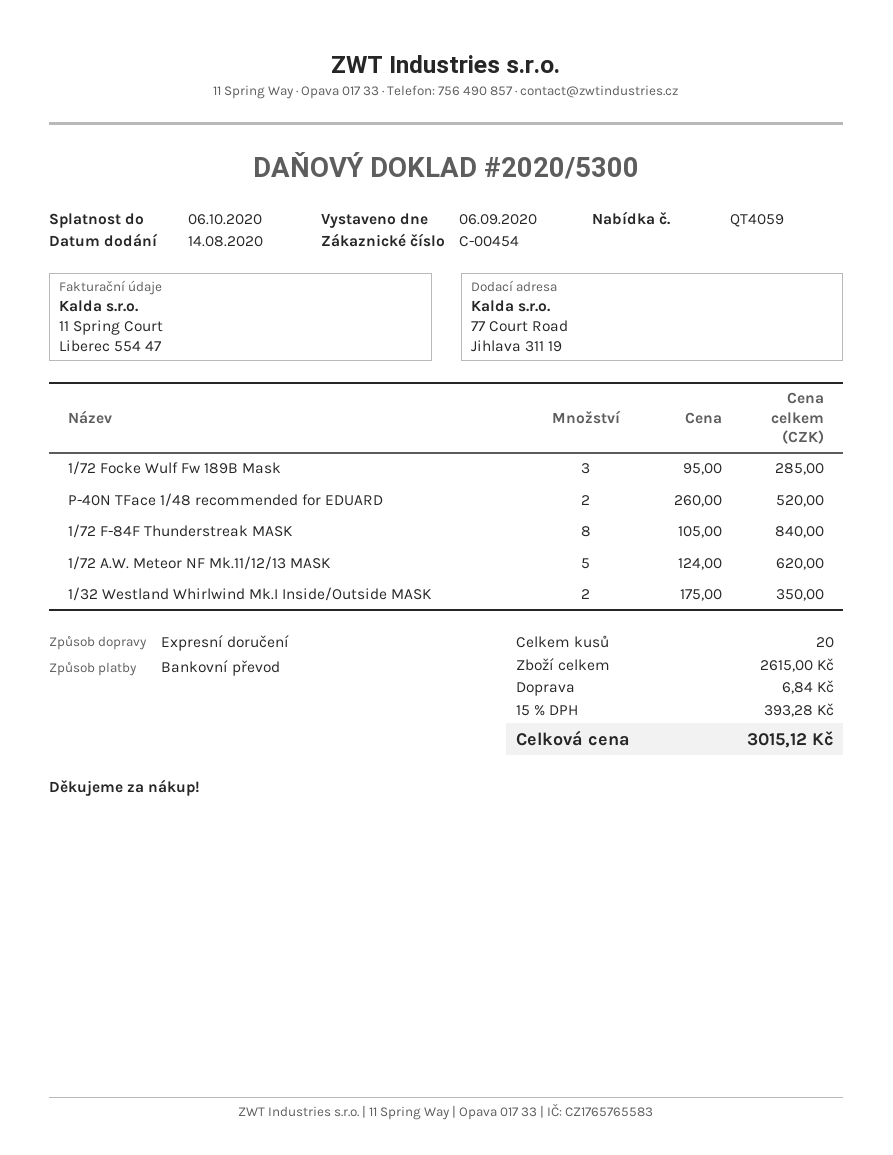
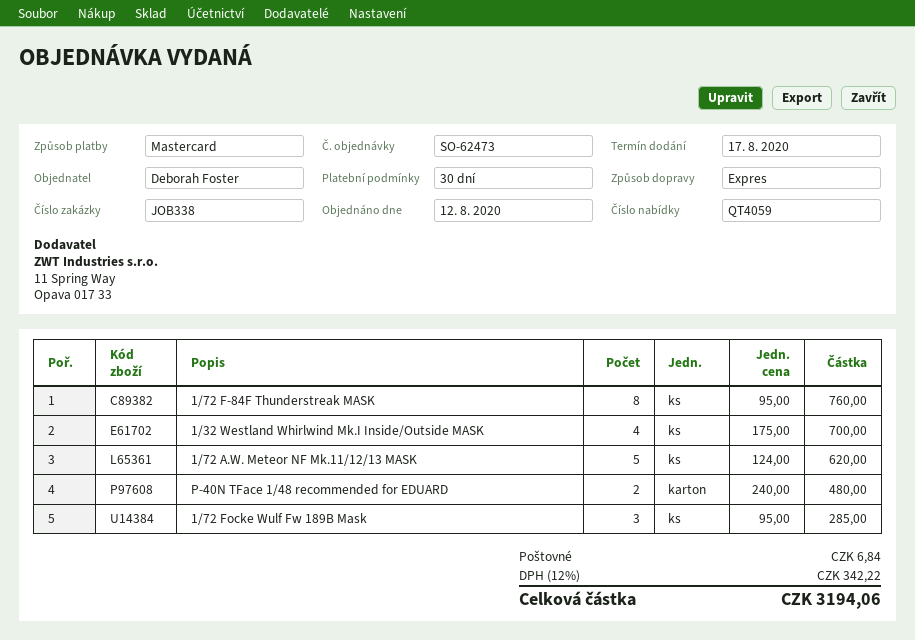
delivery date: 2020-08-14 -> 2020-08-17
payment method: bank transfer -> Mastercard
P-40N TFace 1/48 recommended for EDUARD: 2 x 260.00 = 520.00 -> 2 x 240.00 = 480.00
1/72 F-84F Thunderstreak MASK: 8 x 105.00 = 840.00 -> 8 x 95.00 = 760.00
1/32 Westland Whirlwind Mk.I Inside/Outside MASK: 2 x 175.00 = 350.00 -> 4 x 175.00 = 700.00
tax: 15% = 393.28 -> 12% = 342.22
total: 3015.12 -> 3194.06

